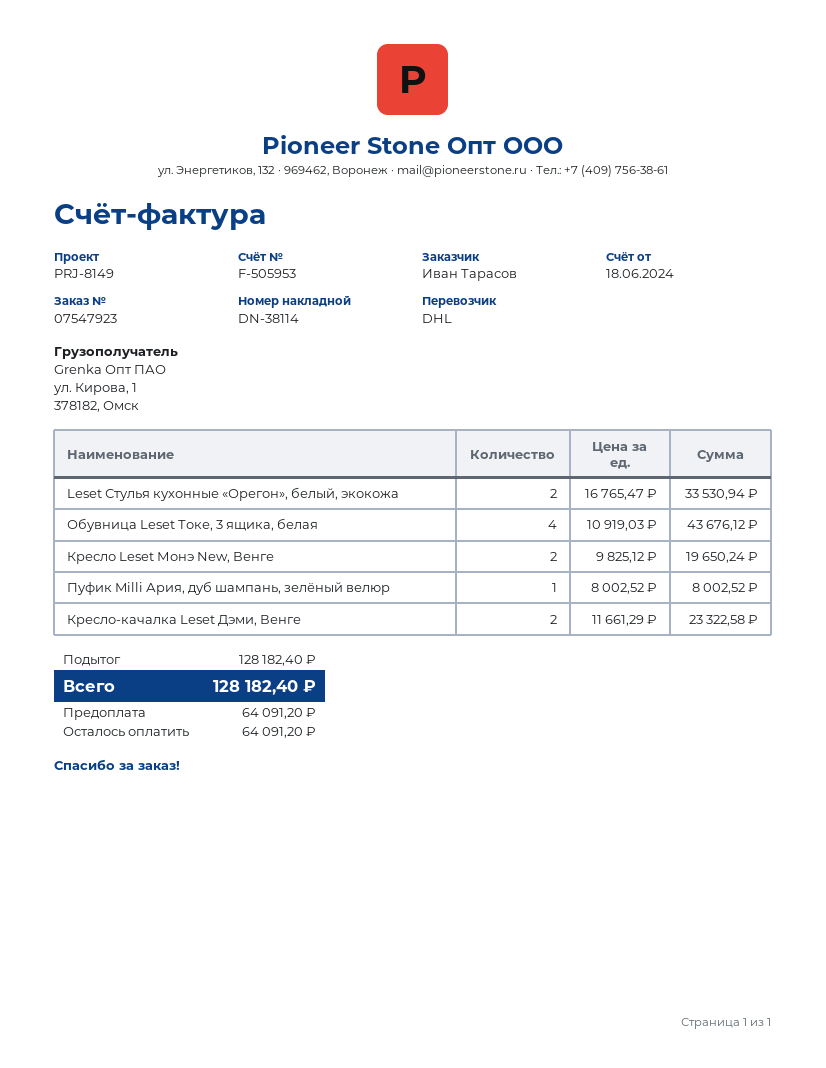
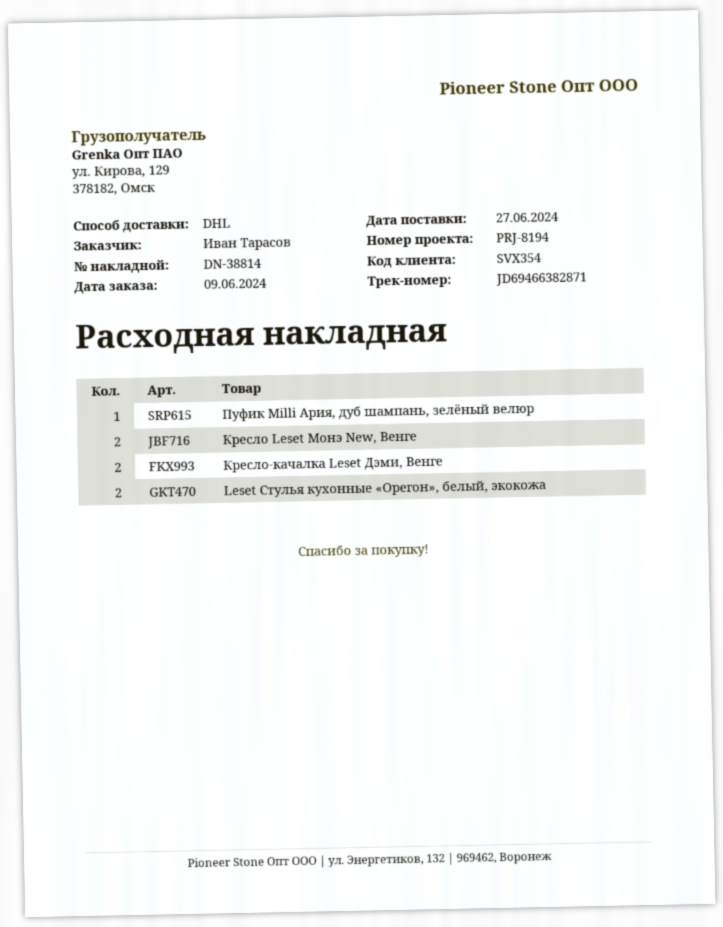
delivery note number: DN-38114 -> DN-38814
reference: PRJ-8149 -> PRJ-8194
ship to: ул. Кирова, 1, 378182, Омск -> ул. Кирова, 129, 378182, Омск
Обувница Leset Токе, 3 ящика, белая: 4 -> none

